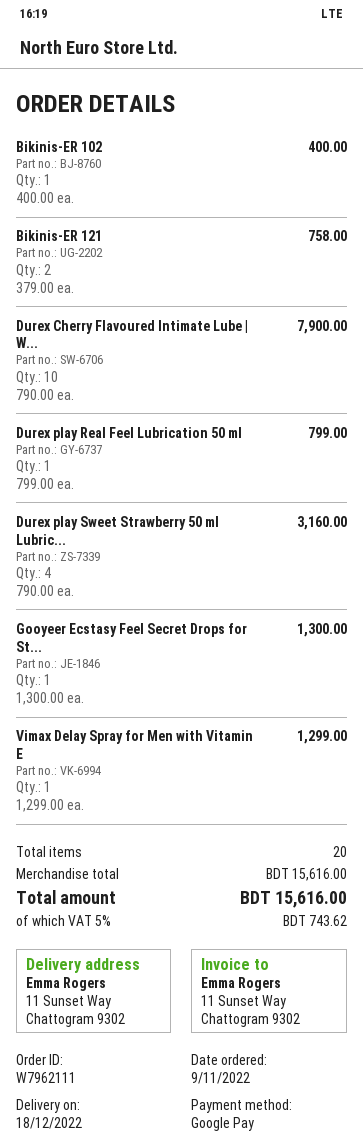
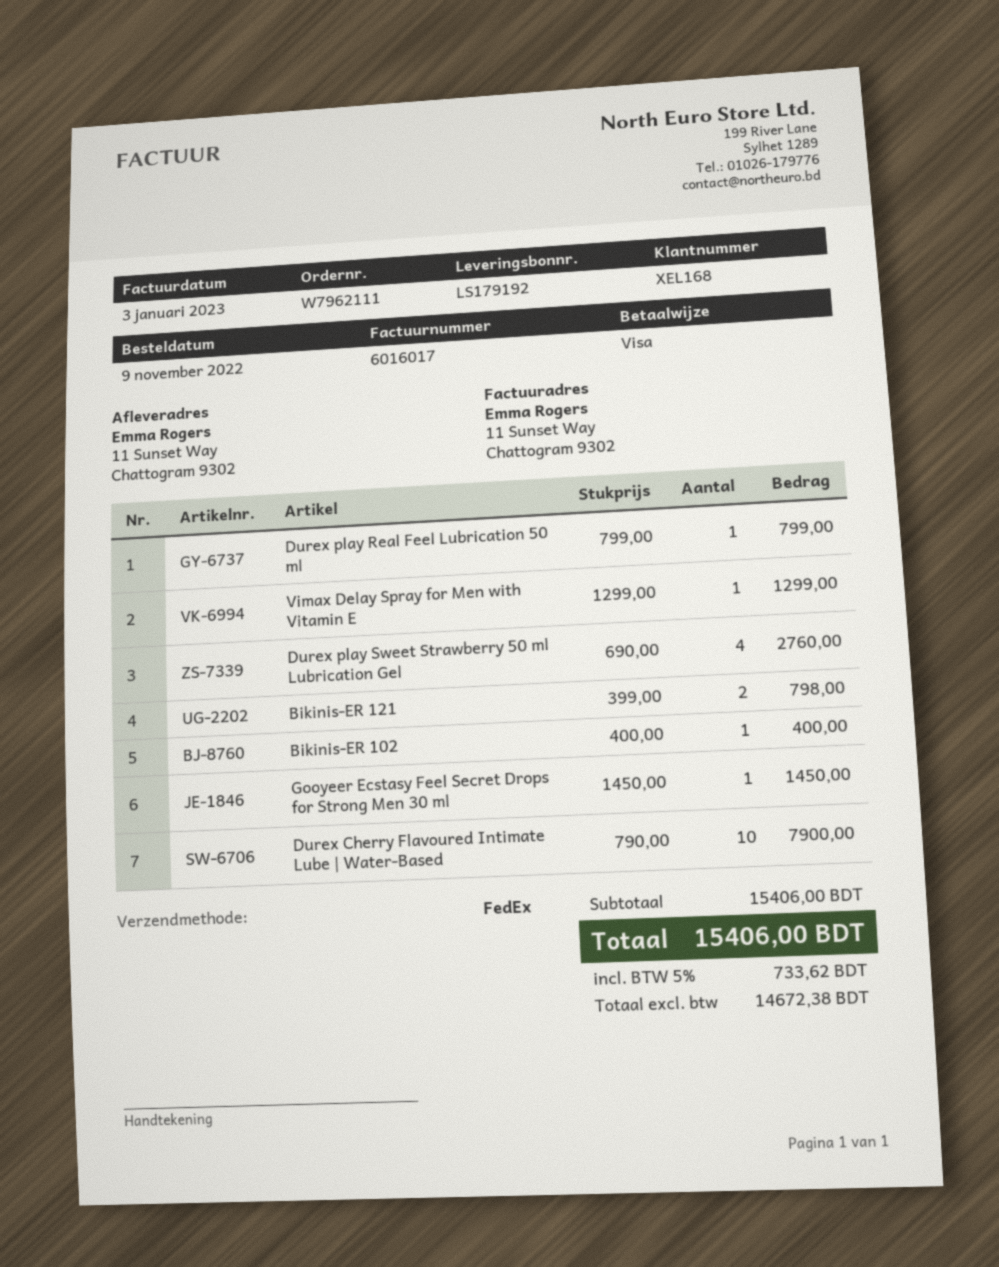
payment method: Google Pay -> Visa
Bikinis-ER 121: 2 x 379.00 = 758.00 -> 2 x 399.00 = 798.00
Durex play Sweet Strawberry 50 ml Lubric...: 4 x 790.00 = 3160.00 -> 4 x 690.00 = 2760.00
Gooyeer Ecstasy Feel Secret Drops for St...: 1 x 1300.00 = 1300.00 -> 1 x 1450.00 = 1450.00
subtotal: 15616.00 -> 15406.00
tax: 5% = 743.62 -> 5% = 733.62
total: 15616.00 -> 15406.00

